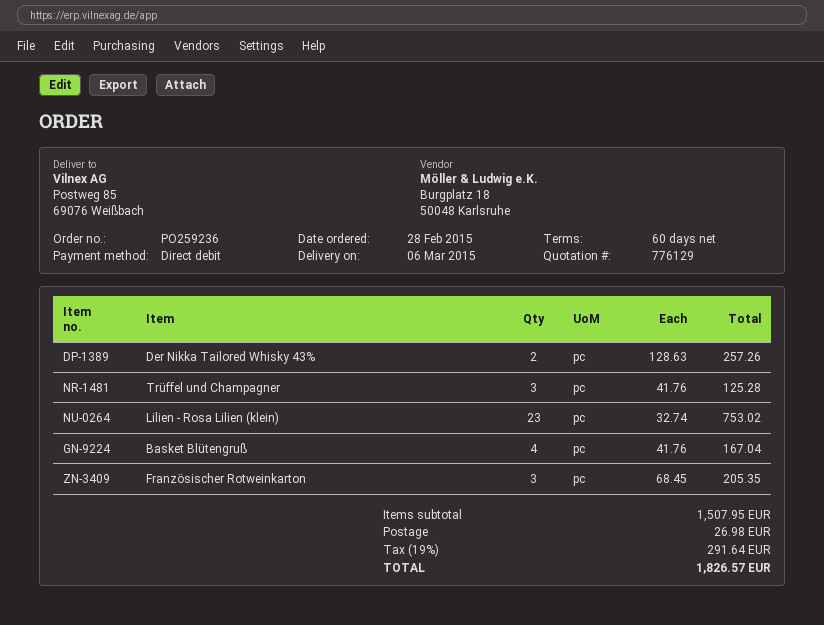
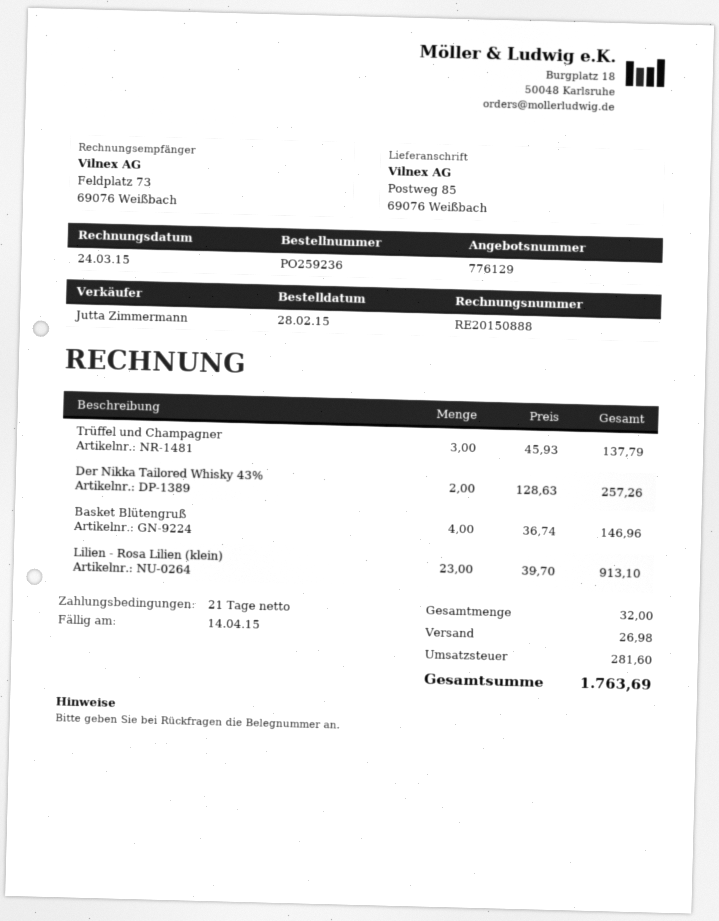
payment terms: 60 days -> 21 days
Trüffel und Champagner: 3 x 41.76 = 125.28 -> 3 x 45.93 = 137.79
Lilien - Rosa Lilien (klein): 23 x 32.74 = 753.02 -> 23 x 39.70 = 913.10
Basket Blütengruß: 4 x 41.76 = 167.04 -> 4 x 36.74 = 146.96
Französischer Rotweinkarton: 3 x 68.45 = 205.35 -> none
tax: 291.64 -> 281.60
total: 1826.57 -> 1763.69

